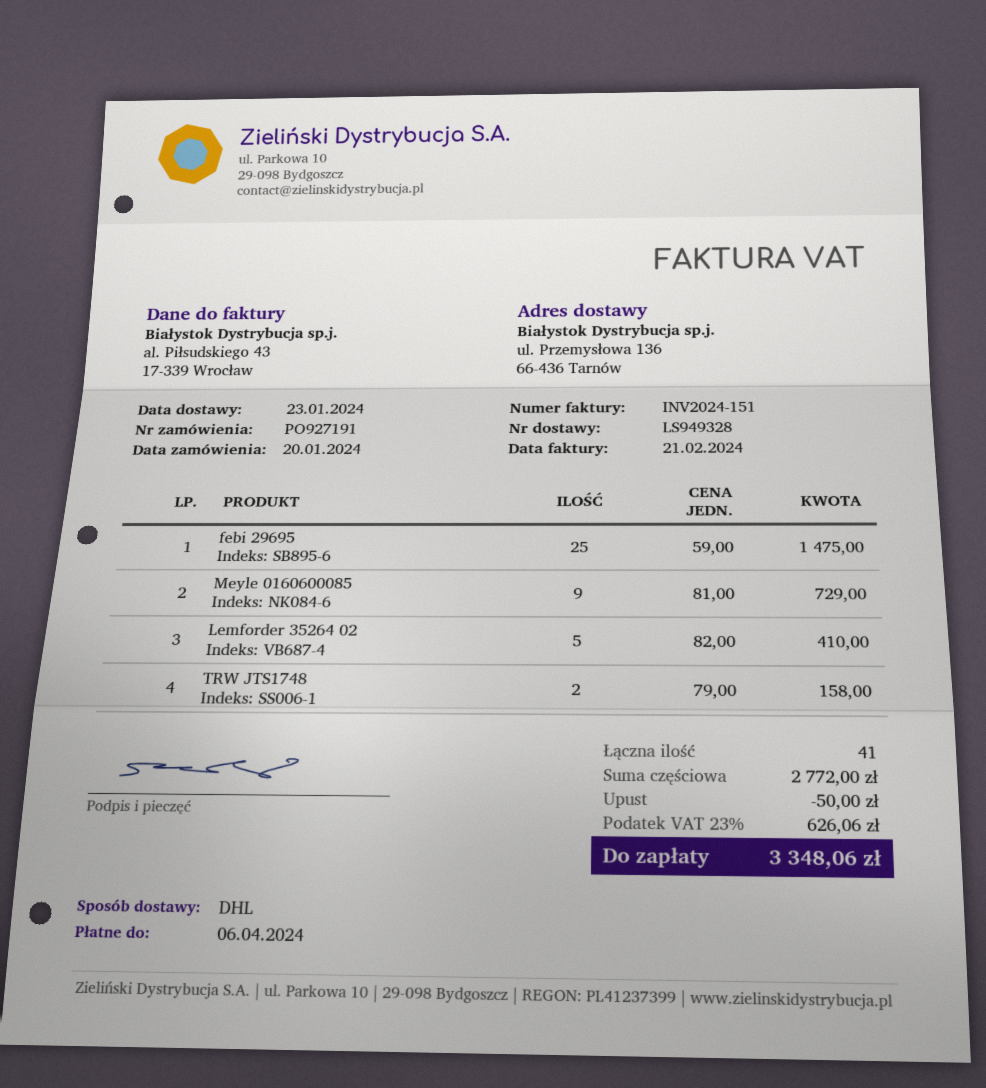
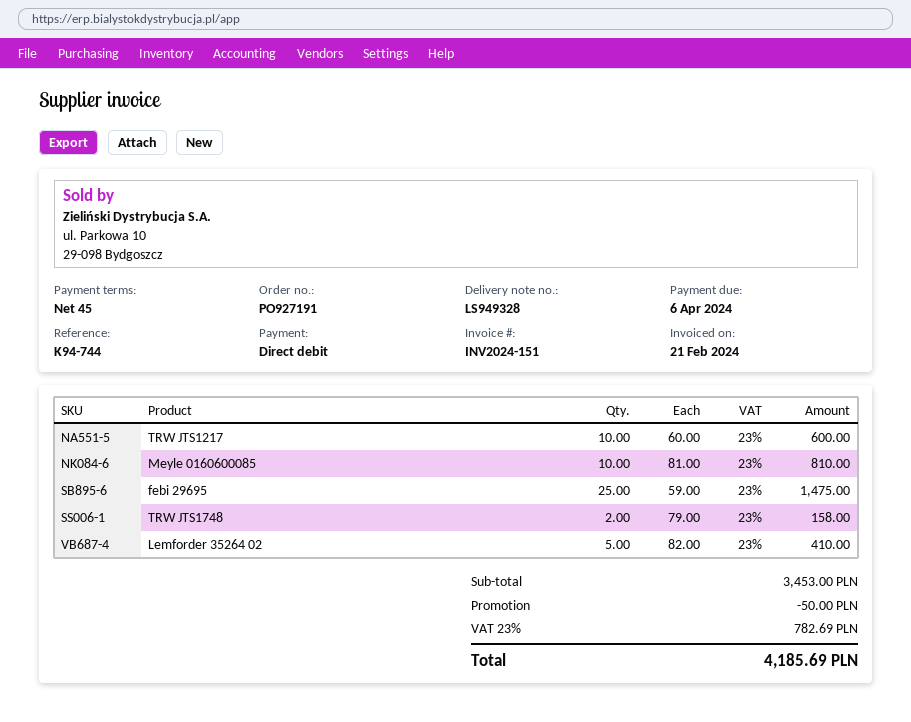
Meyle 0160600085: 9 x 81.00 = 729.00 -> 10 x 81.00 = 810.00
TRW JTS1217: none -> 10 x 60.00 = 600.00
subtotal: 2772.00 -> 3453.00
tax: 23% = 626.06 -> 23% = 782.69
total: 3348.06 -> 4185.69

